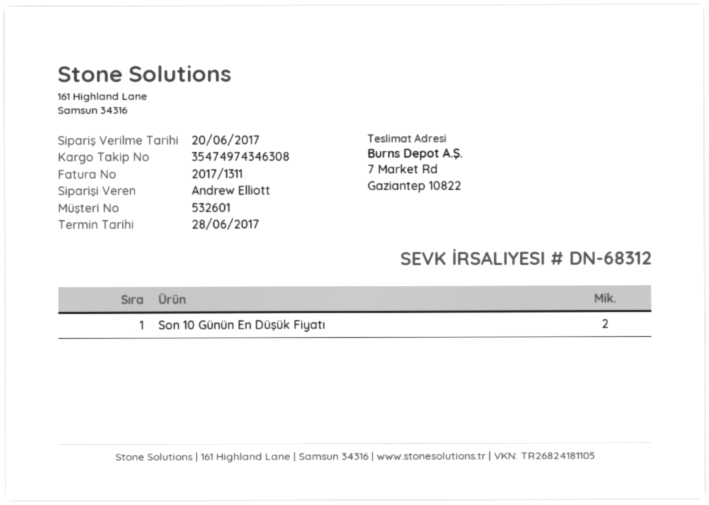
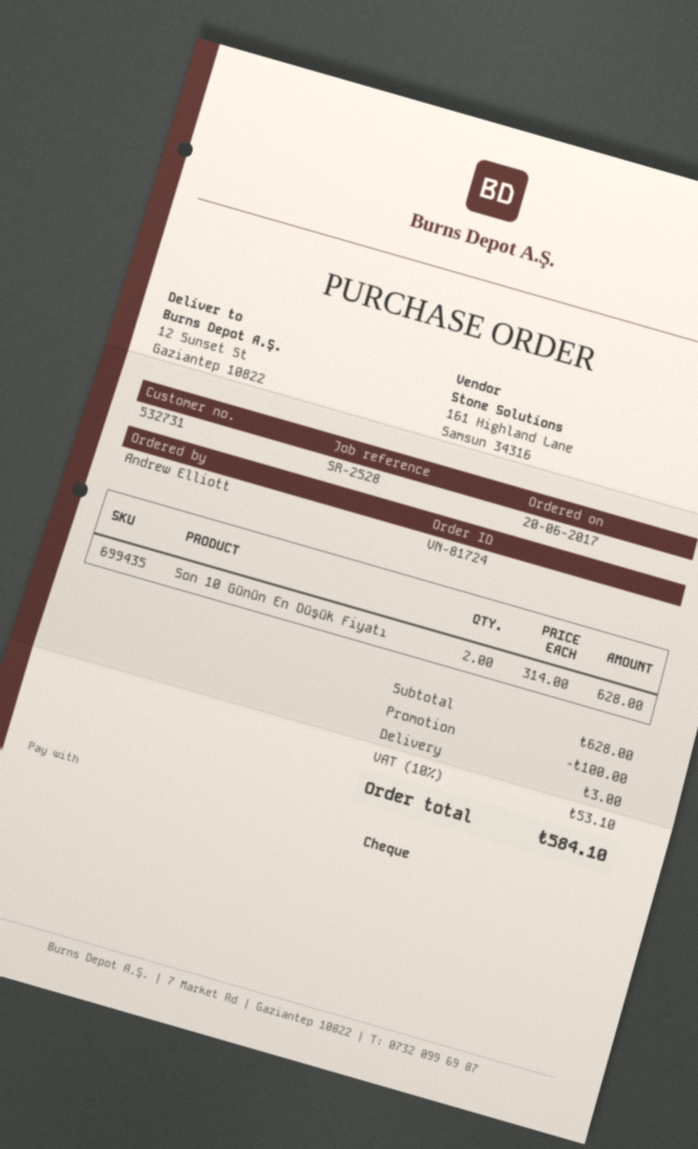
customer number: 532601 -> 532731
ship to: 7 Market Rd, Gaziantep 10822 -> 12 Sunset St, Gaziantep 10822

